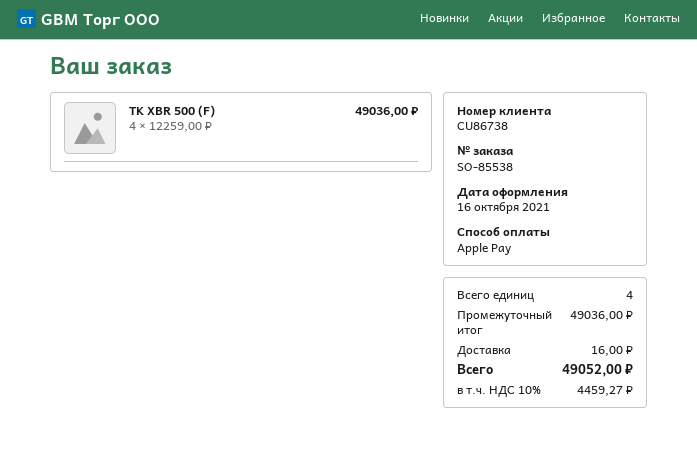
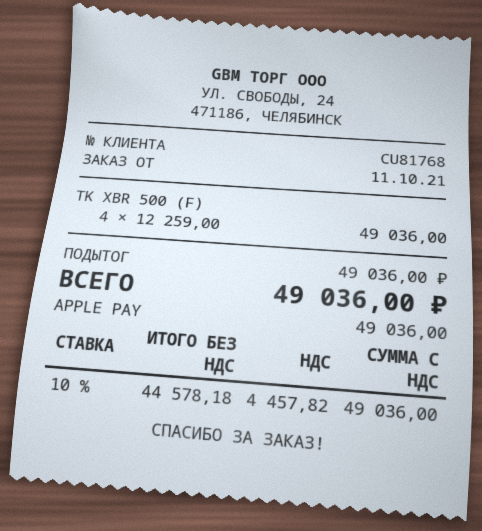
order date: 2021-10-16 -> 2021-10-11
customer number: CU86738 -> CU81768
shipping: 16.00 -> none
tax: 10% = 4459.27 -> 10% = 4457.82
total: 49052.00 -> 49036.00

